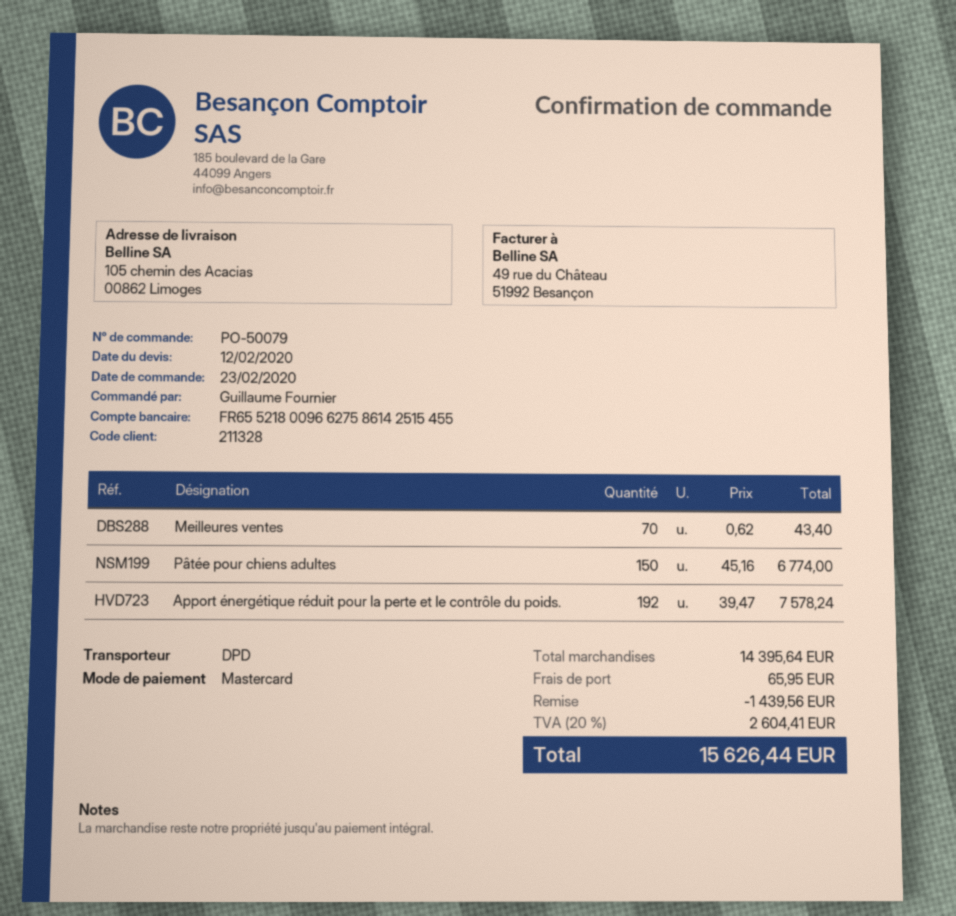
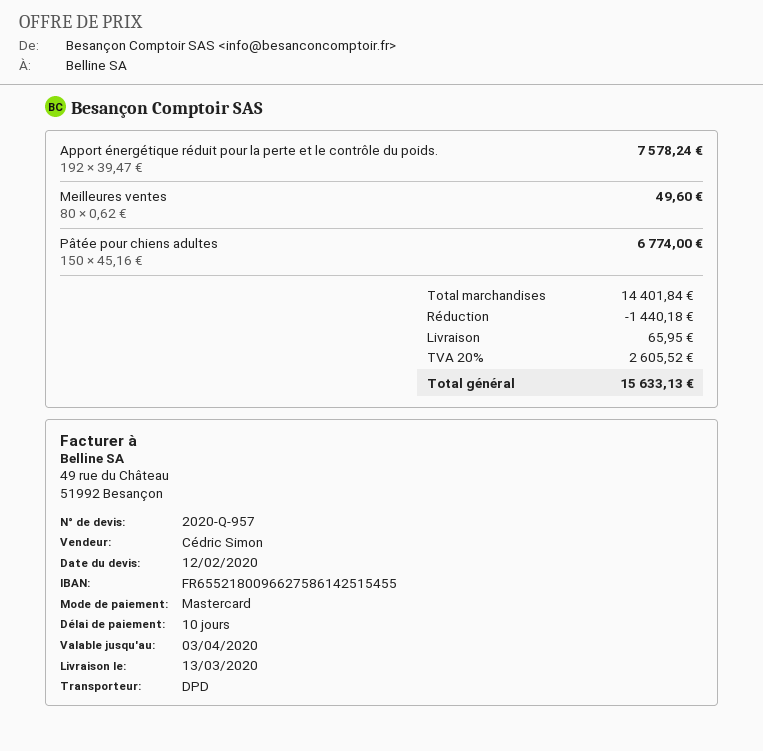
Meilleures ventes: 70 x 0.62 = 43.40 -> 80 x 0.62 = 49.60
subtotal: 14395.64 -> 14401.84
discount: 1439.56 -> 1440.18
tax: 20% = 2604.41 -> 20% = 2605.52
total: 15626.44 -> 15633.13

